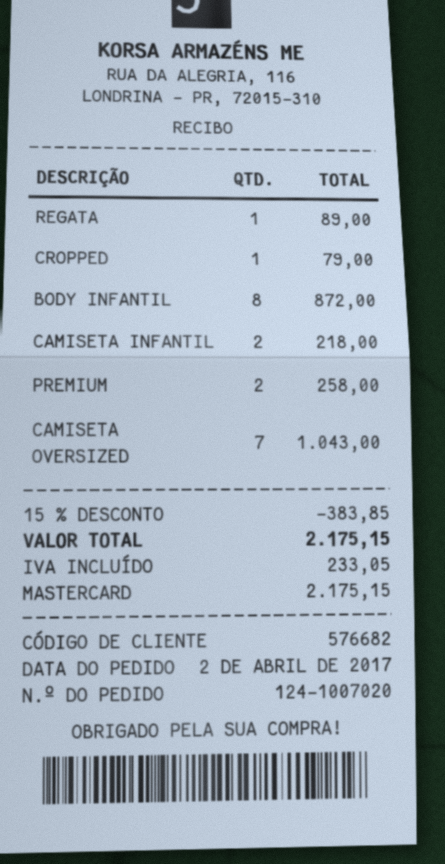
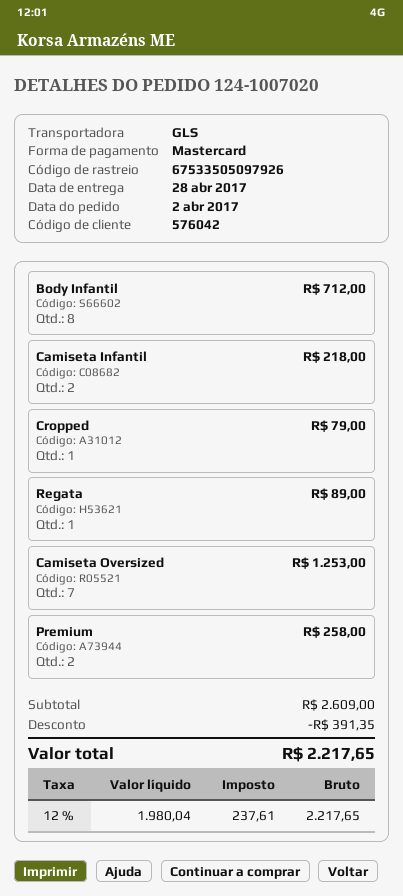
customer number: 576682 -> 576042
BODY INFANTIL: 8 for 872.00 -> 8 for 712.00
CAMISETA OVERSIZED: 7 for 1043.00 -> 7 for 1253.00
discount: 383.85 -> 391.35
tax: 233.05 -> 237.61
total: 2175.15 -> 2217.65

